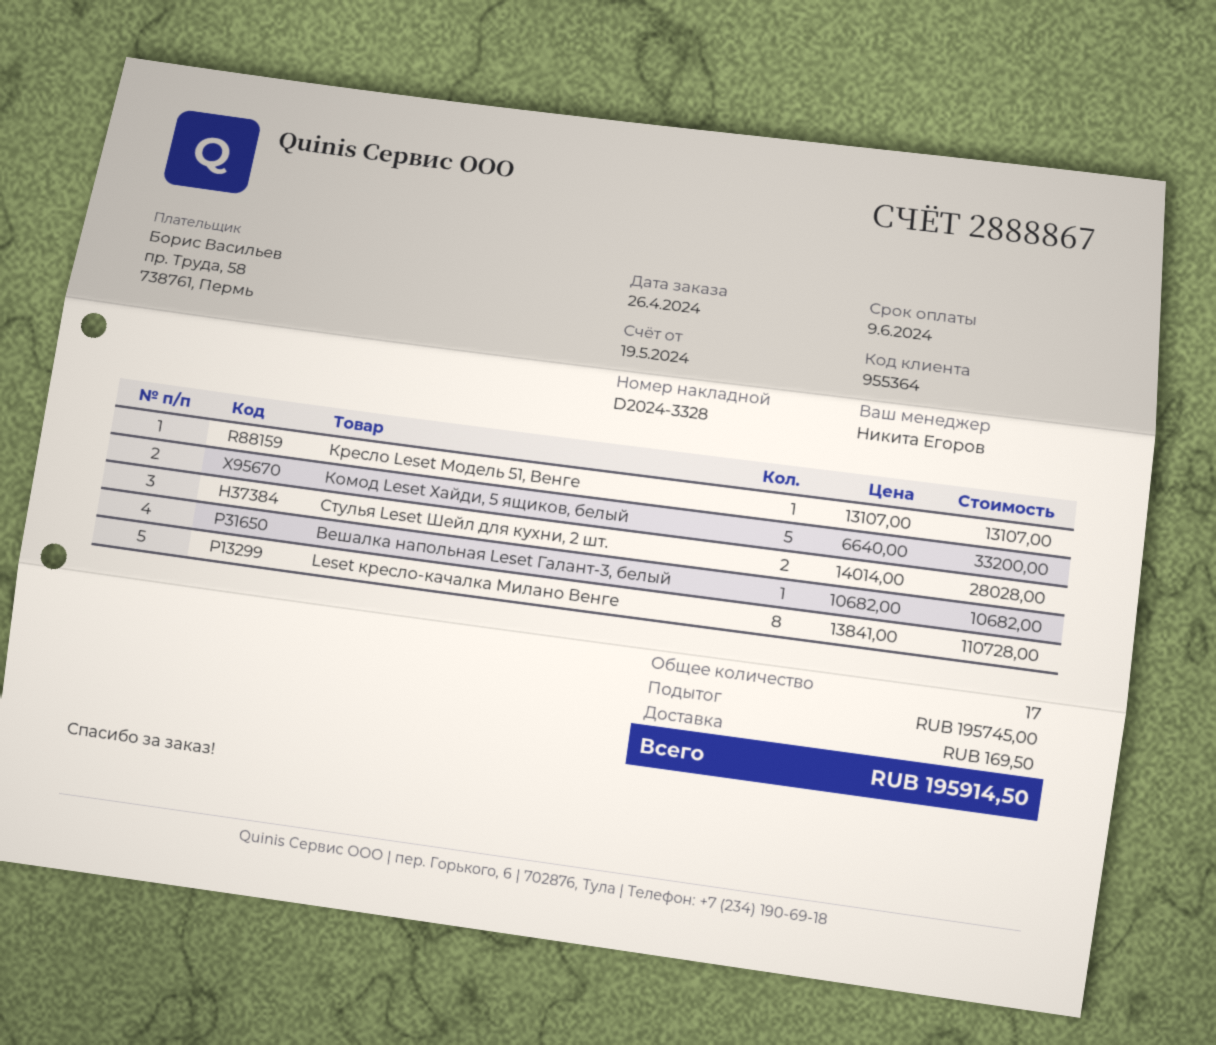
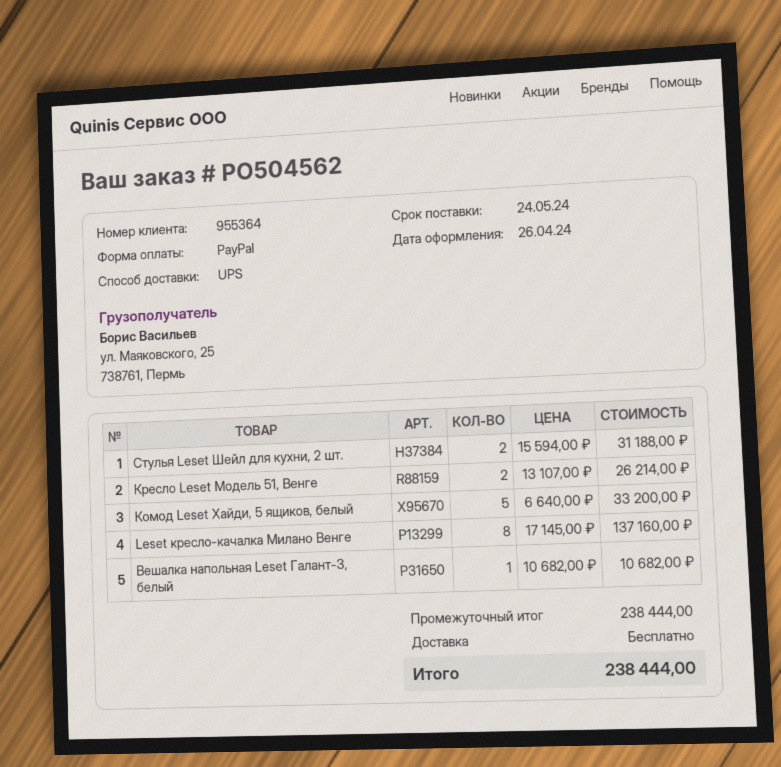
Кресло Leset Модель 51, Венге: 1 x 13107.00 = 13107.00 -> 2 x 13107.00 = 26214.00
Стулья Leset Шейл для кухни, 2 шт.: 2 x 14014.00 = 28028.00 -> 2 x 15594.00 = 31188.00
Leset кресло-качалка Милано Венге: 8 x 13841.00 = 110728.00 -> 8 x 17145.00 = 137160.00
subtotal: 195745.00 -> 238444.00
shipping: 169.50 -> 0.00
total: 195914.50 -> 238444.00

